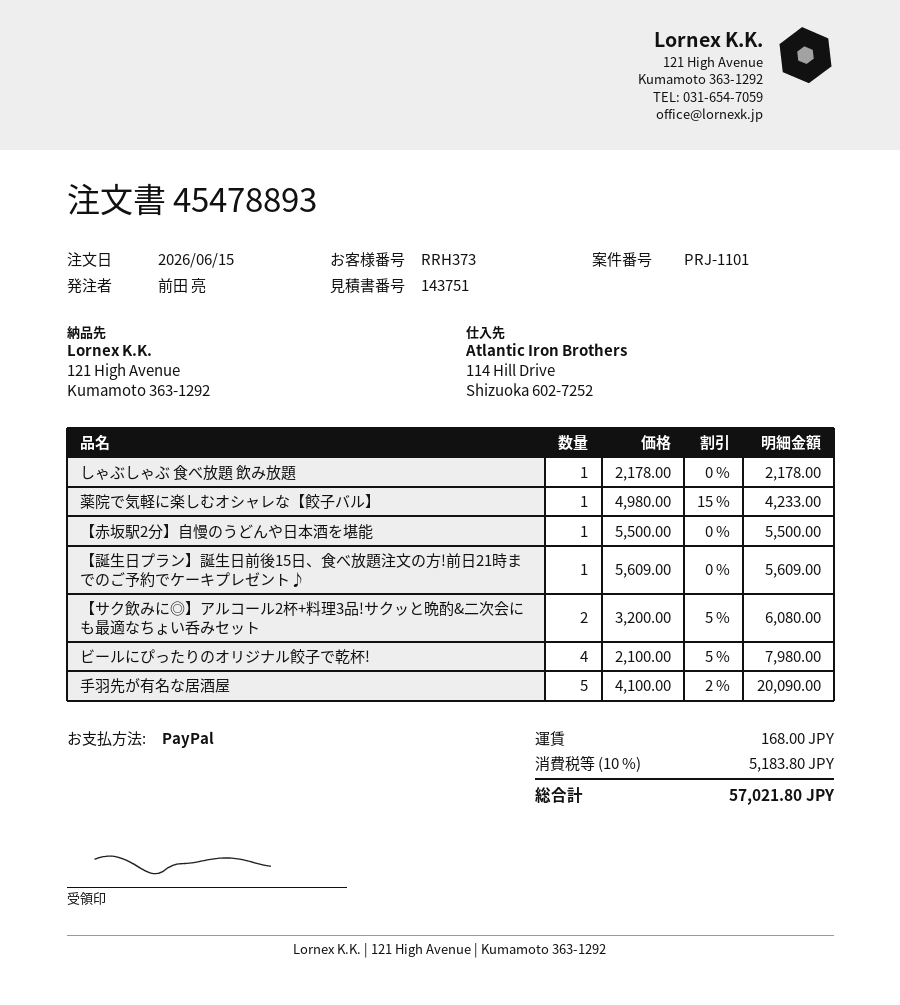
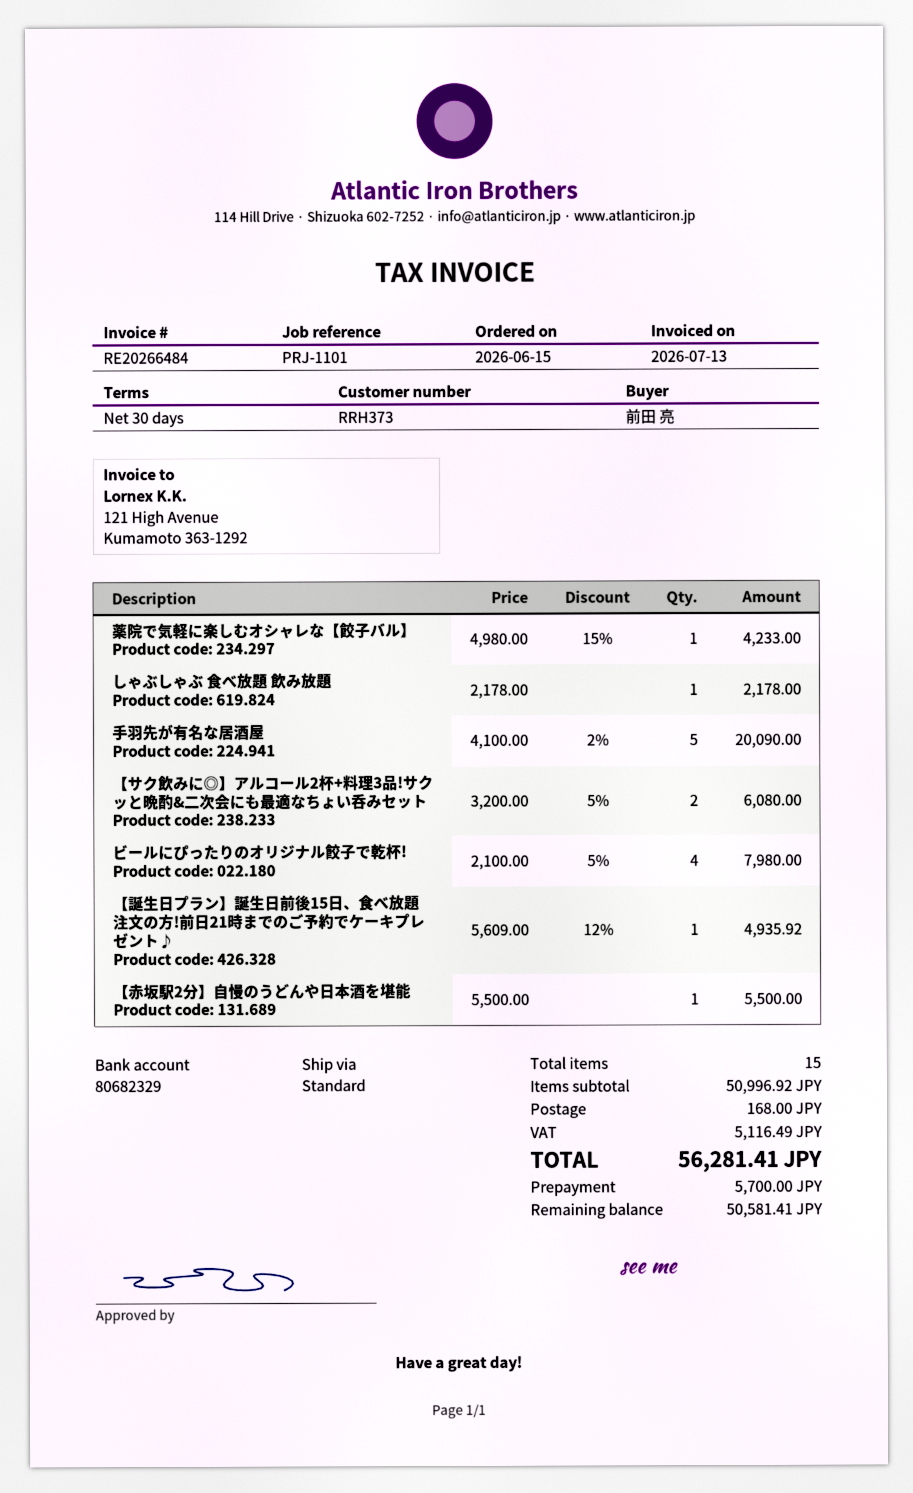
【誕生日プラン】誕生日前後15日、食べ放題注文の方!前日21時までのご予約でケーキプレゼント♪: 1 x 5609.00 = 5609.00 -> 1 x 5609.00 - 12% = 4935.92
tax: 5183.80 -> 5116.49
total: 57021.80 -> 56281.41

